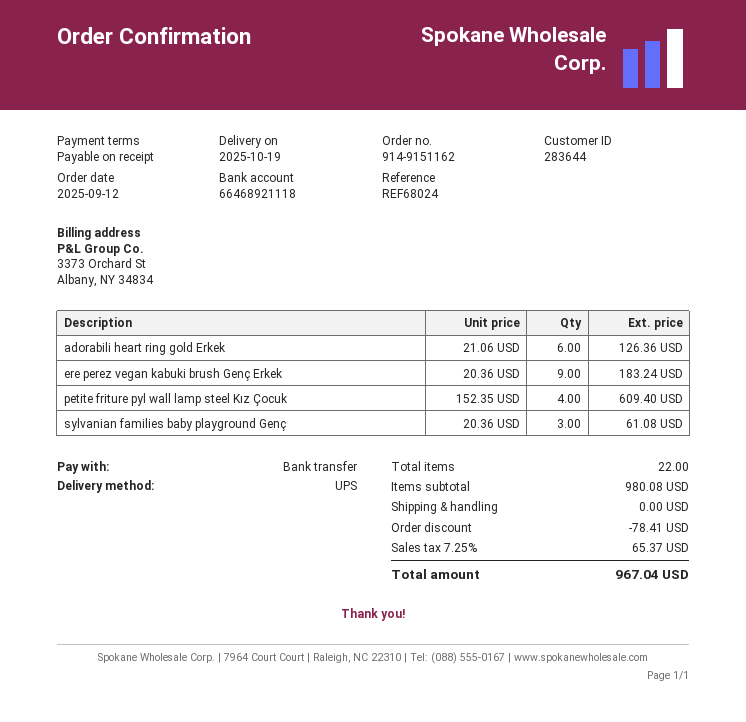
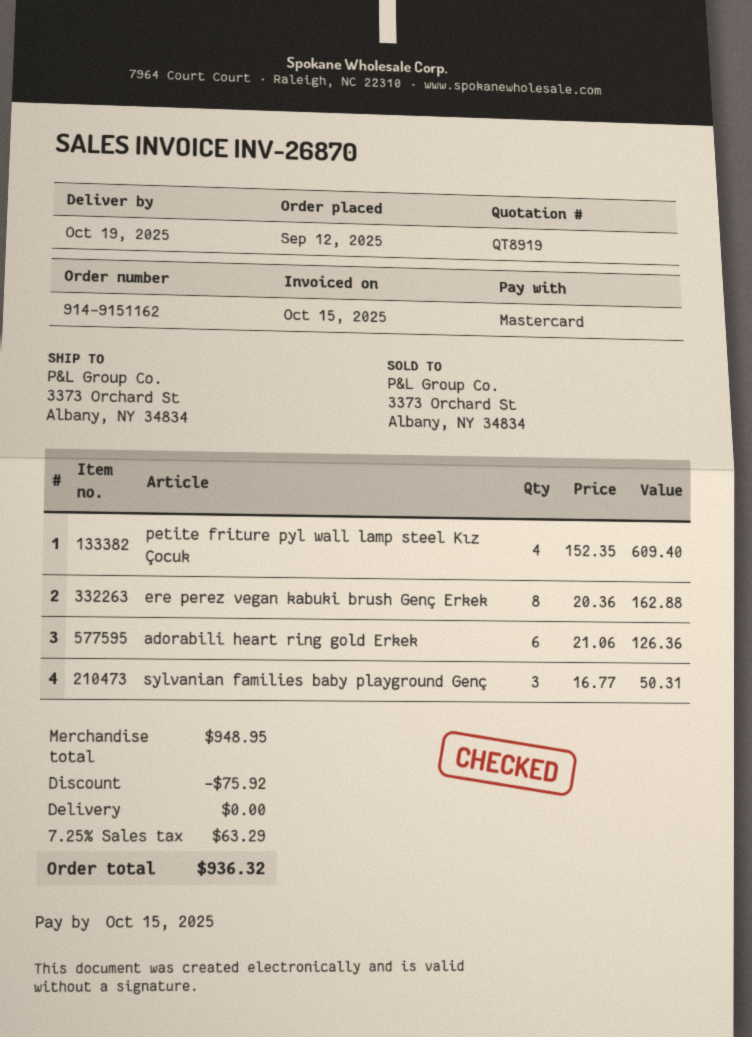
payment method: bank transfer -> Mastercard
ere perez vegan kabuki brush Genç Erkek: 9 x 20.36 = 183.24 -> 8 x 20.36 = 162.88
sylvanian families baby playground Genç: 3 x 20.36 = 61.08 -> 3 x 16.77 = 50.31
subtotal: 980.08 -> 948.95
discount: 78.41 -> 75.92
tax: 7.25% = 65.37 -> 7.25% = 63.29
total: 967.04 -> 936.32

